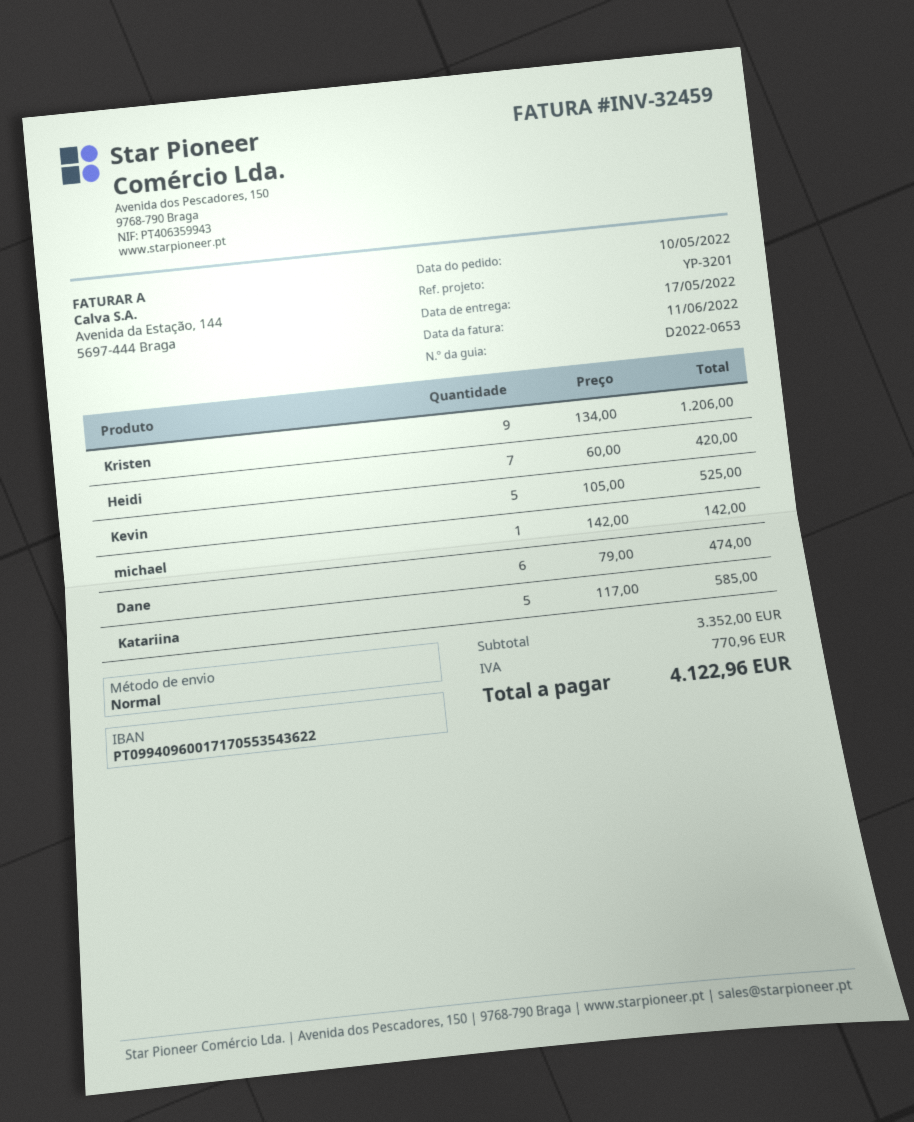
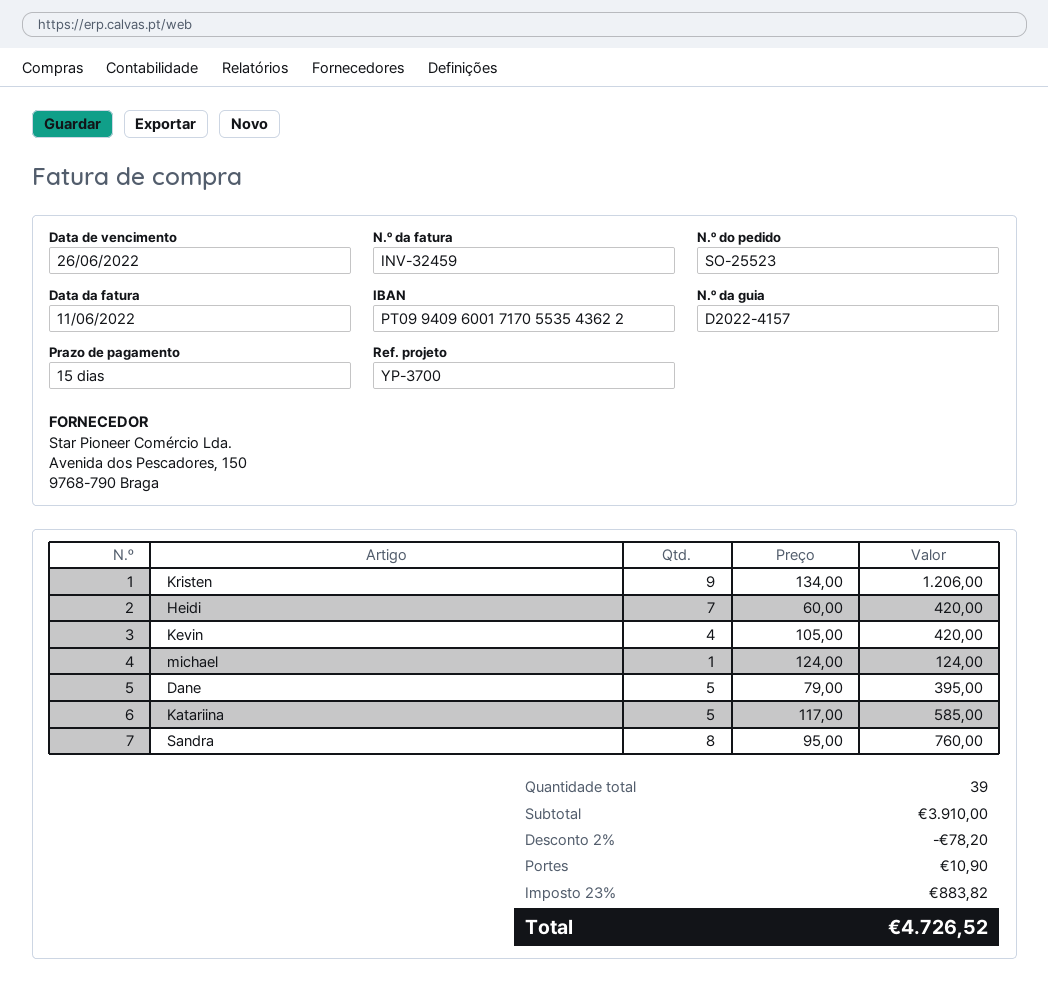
delivery note number: D2022-0653 -> D2022-4157
reference: YP-3201 -> YP-3700
Kevin: 5 x 105.00 = 525.00 -> 4 x 105.00 = 420.00
michael: 1 x 142.00 = 142.00 -> 1 x 124.00 = 124.00
Dane: 6 x 79.00 = 474.00 -> 5 x 79.00 = 395.00
Sandra: none -> 8 x 95.00 = 760.00
subtotal: 3352.00 -> 3910.00
discount: none -> 2% = 78.20
shipping: none -> 10.90
tax: 770.96 -> 883.82
total: 4122.96 -> 4726.52

